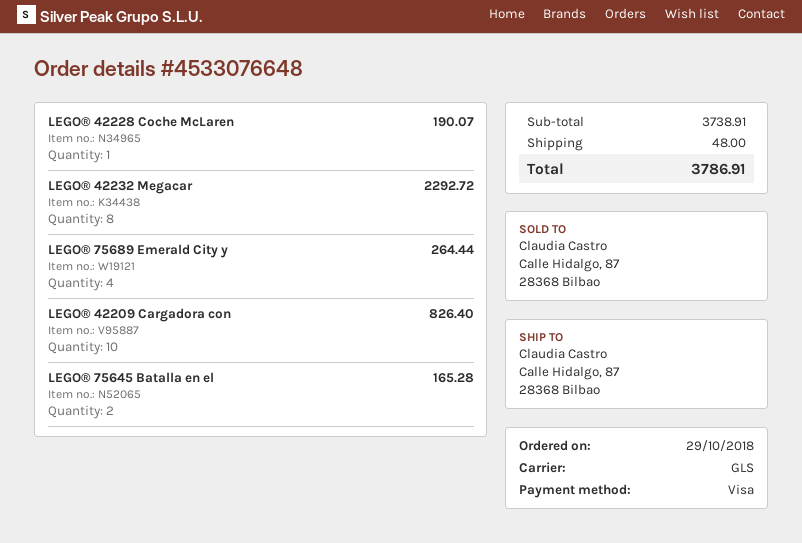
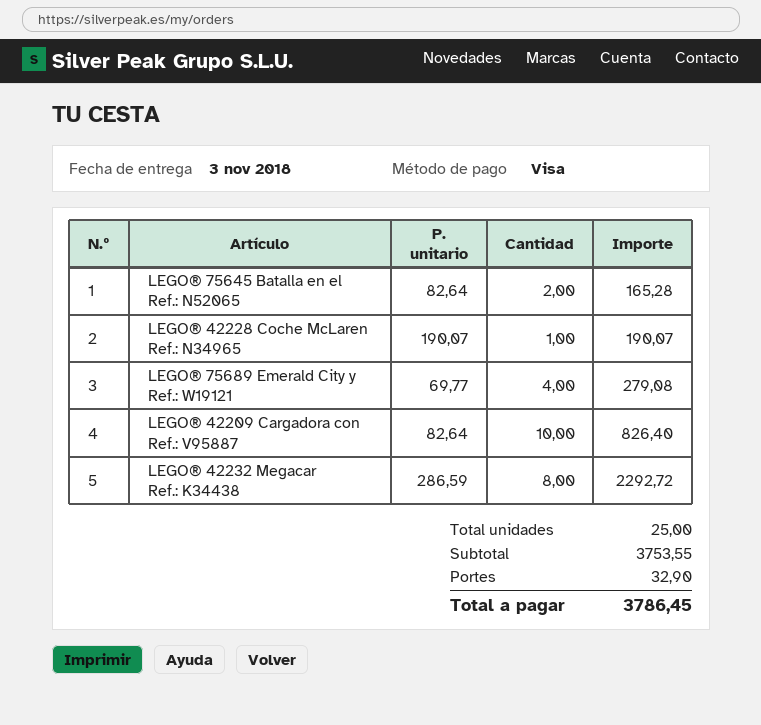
LEGO® 75689 Emerald City y: 4 for 264.44 -> 4 for 279.08
subtotal: 3738.91 -> 3753.55
shipping: 48.00 -> 32.90
total: 3786.91 -> 3786.45

